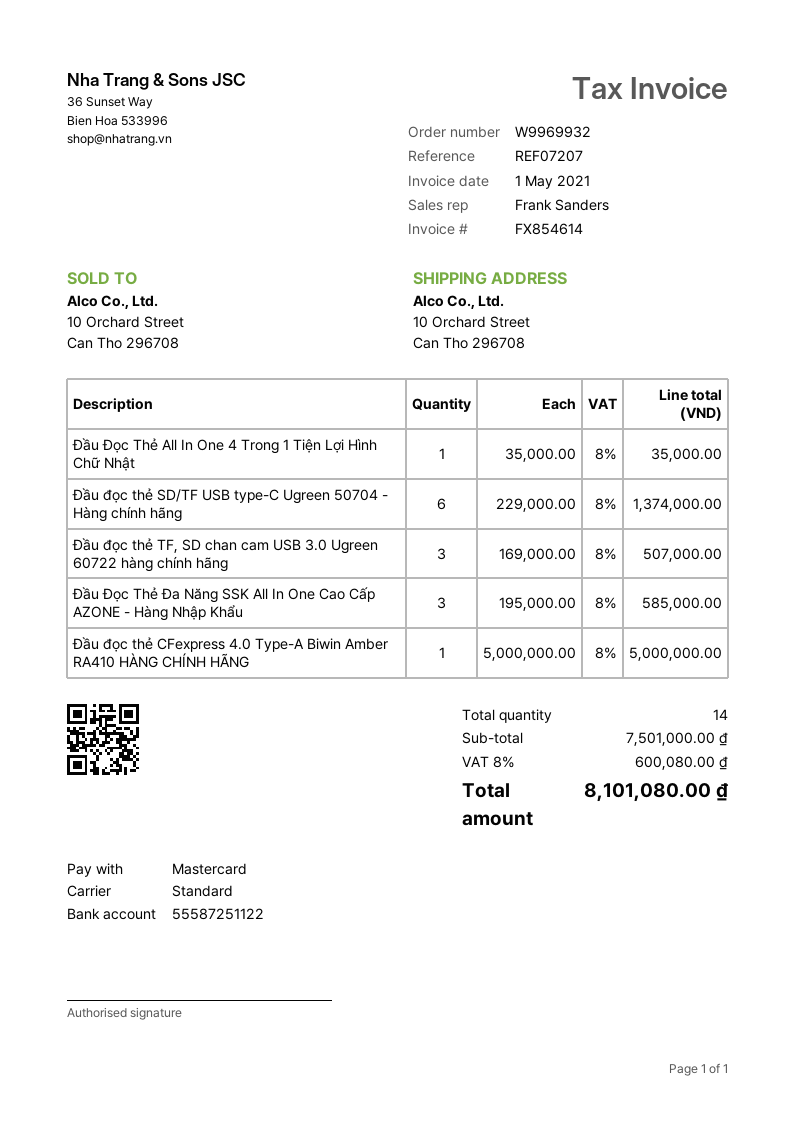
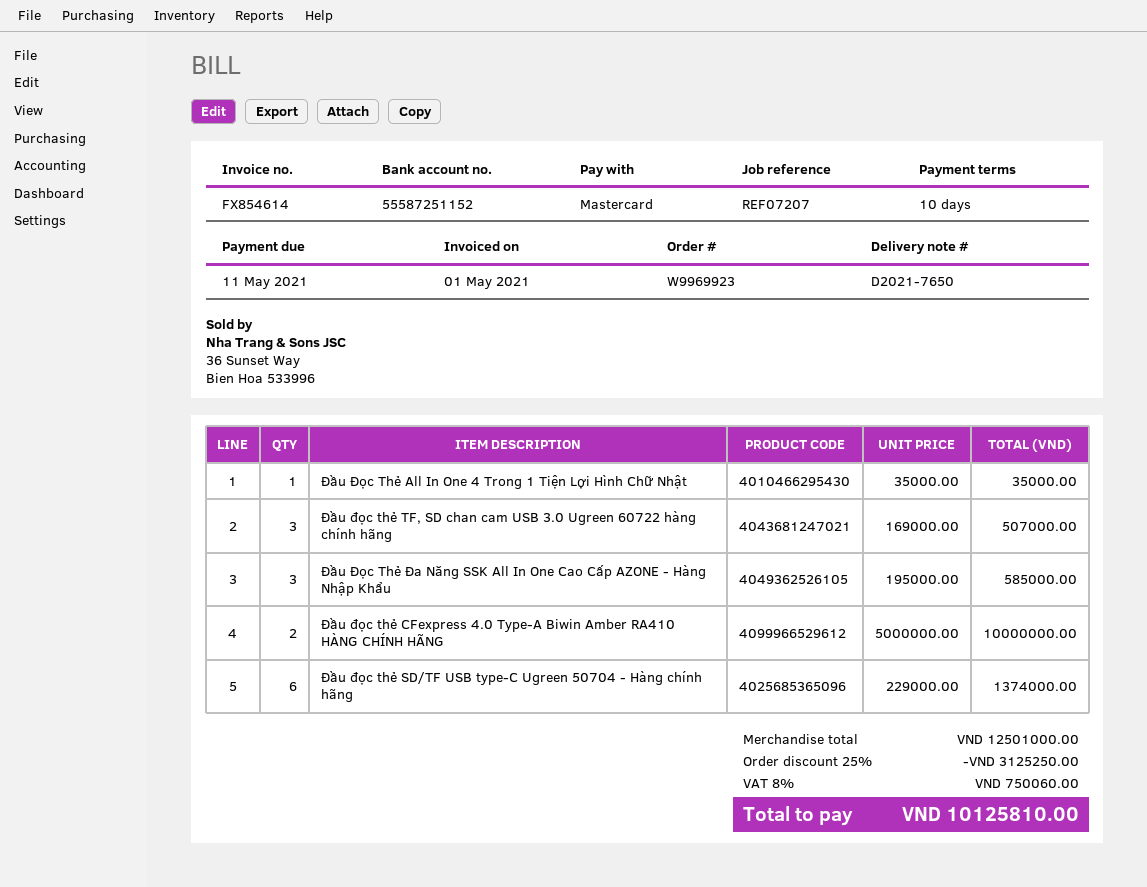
order number: W9969932 -> W9969923
bank account: 55587251122 -> 55587251152
Đầu đọc thẻ CFexpress 4.0 Type-A Biwin Amber RA410 HÀNG CHÍNH HÃNG: 1 x 5000000.00 = 5000000.00 -> 2 x 5000000.00 = 10000000.00
subtotal: 7501000.00 -> 12501000.00
discount: none -> 25% = 3125250.00
tax: 8% = 600080.00 -> 8% = 750060.00
total: 8101080.00 -> 10125810.00

